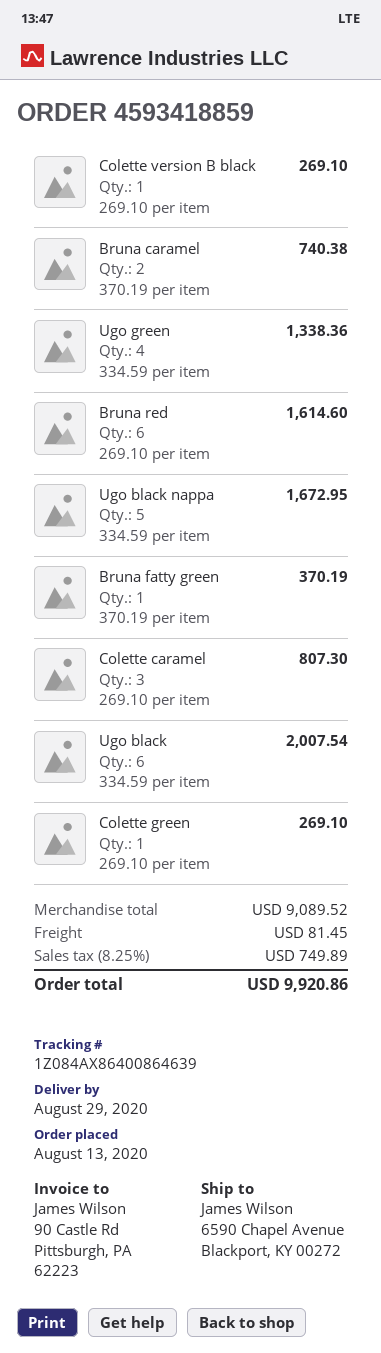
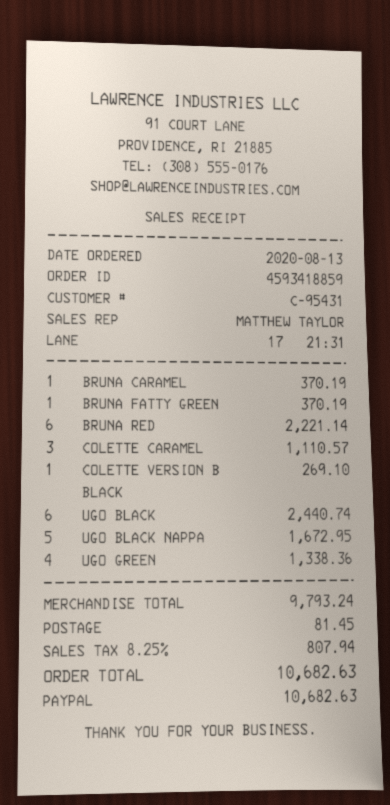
Bruna caramel: 2 for 740.38 -> 1 for 370.19
Bruna red: 6 for 1614.60 -> 6 for 2221.14
Colette caramel: 3 for 807.30 -> 3 for 1110.57
Ugo black: 6 for 2007.54 -> 6 for 2440.74
Colette green: 1 for 269.10 -> none
subtotal: 9089.52 -> 9793.24
tax: 8.25% = 749.89 -> 8.25% = 807.94
total: 9920.86 -> 10682.63

